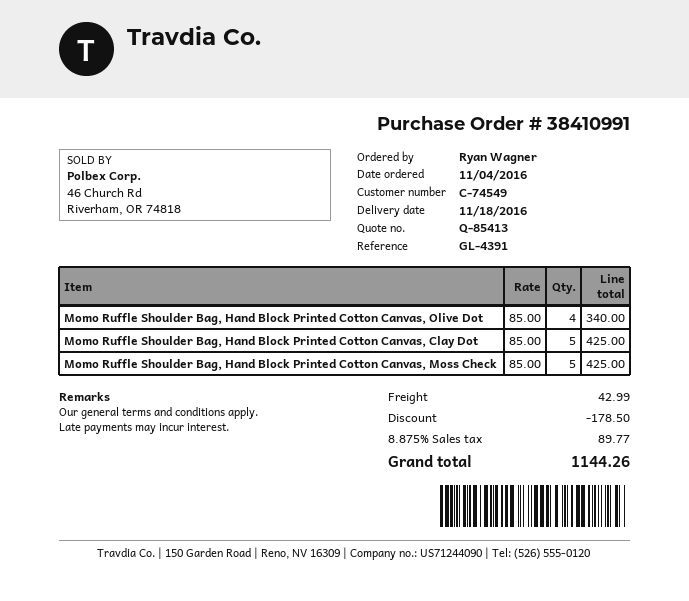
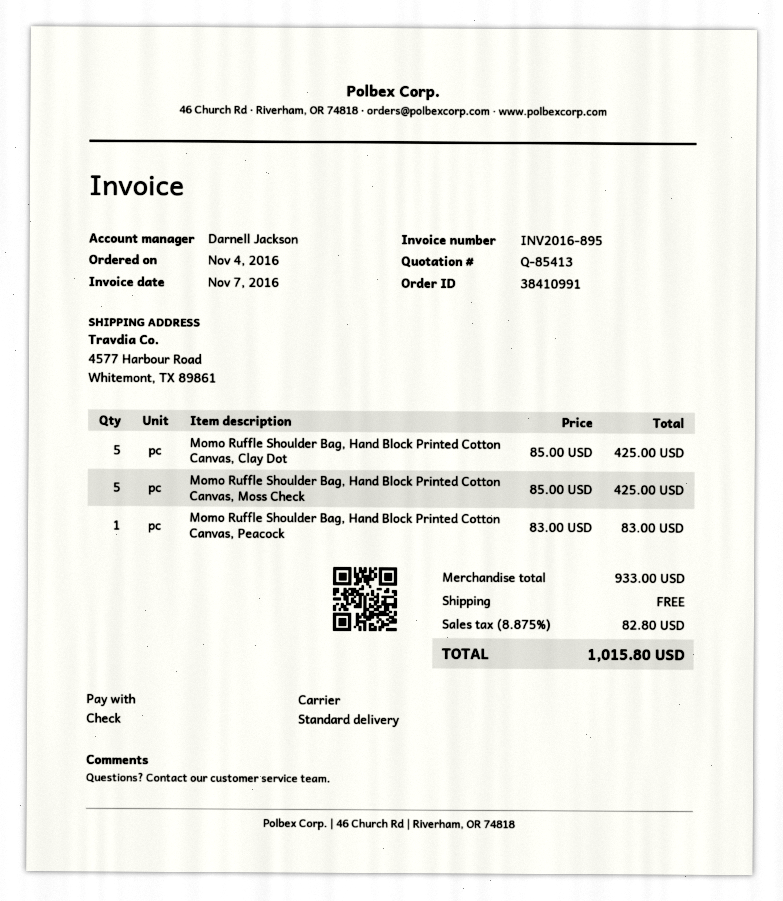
Momo Ruffle Shoulder Bag, Hand Block Printed Cotton Canvas, Olive Dot: 4 x 85.00 = 340.00 -> none
Momo Ruffle Shoulder Bag, Hand Block Printed Cotton Canvas, Peacock: none -> 1 x 83.00 = 83.00
discount: 178.50 -> none
shipping: 42.99 -> 0.00
tax: 8.875% = 89.77 -> 8.875% = 82.80
total: 1144.26 -> 1015.80

